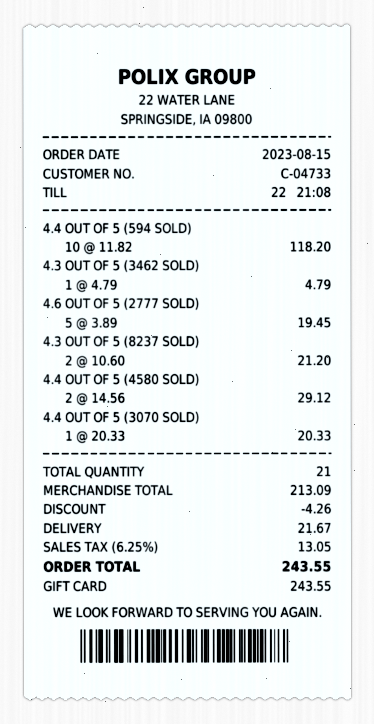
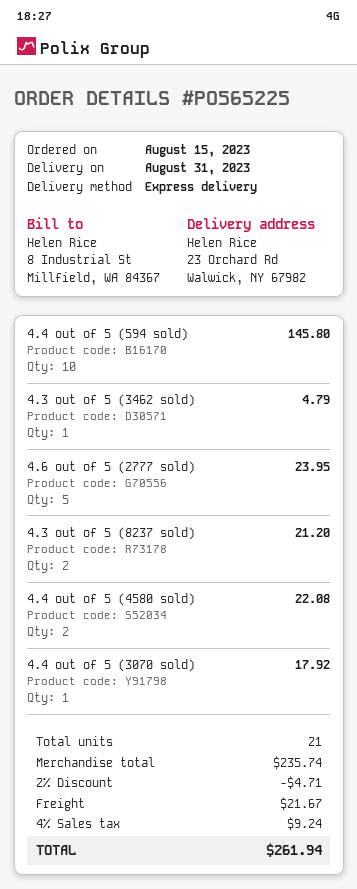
4.4 OUT OF 5 (594 SOLD): 10 for 118.20 -> 10 for 145.80
4.6 OUT OF 5 (2777 SOLD): 5 for 19.45 -> 5 for 23.95
4.4 OUT OF 5 (4580 SOLD): 2 for 29.12 -> 2 for 22.08
4.4 OUT OF 5 (3070 SOLD): 1 for 20.33 -> 1 for 17.92
subtotal: 213.09 -> 235.74
discount: 4.26 -> 4.71
tax: 6.25% = 13.05 -> 4% = 9.24
total: 243.55 -> 261.94

